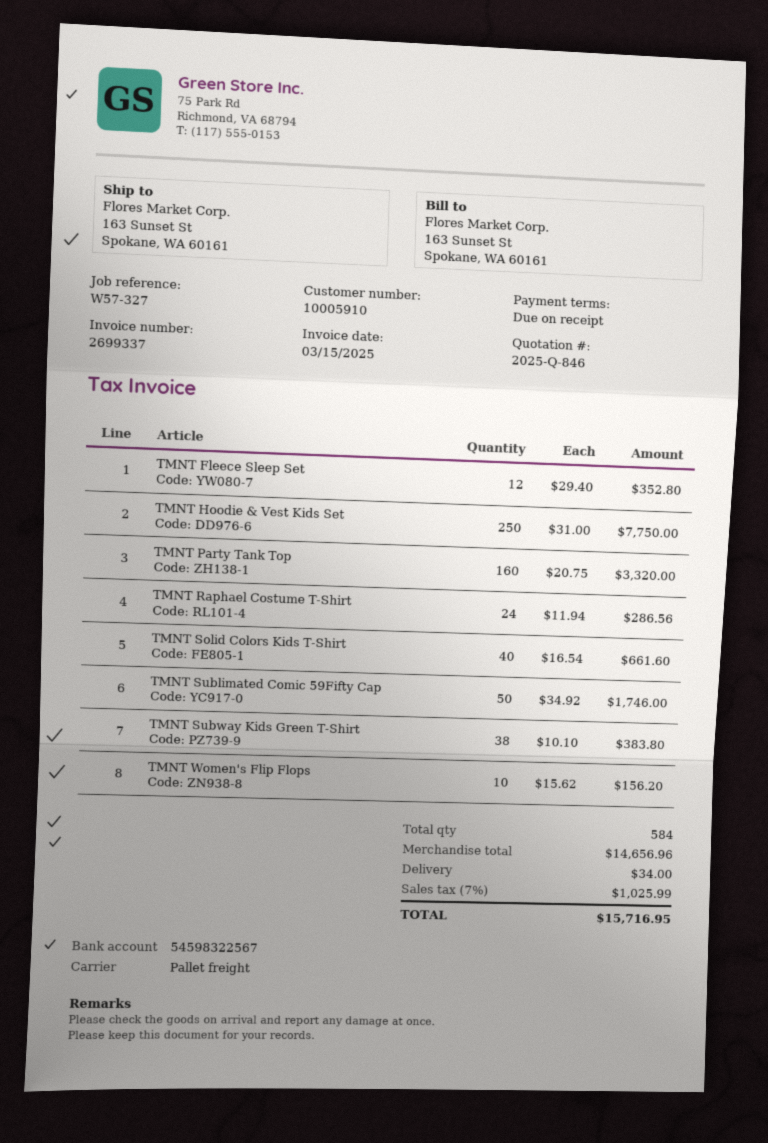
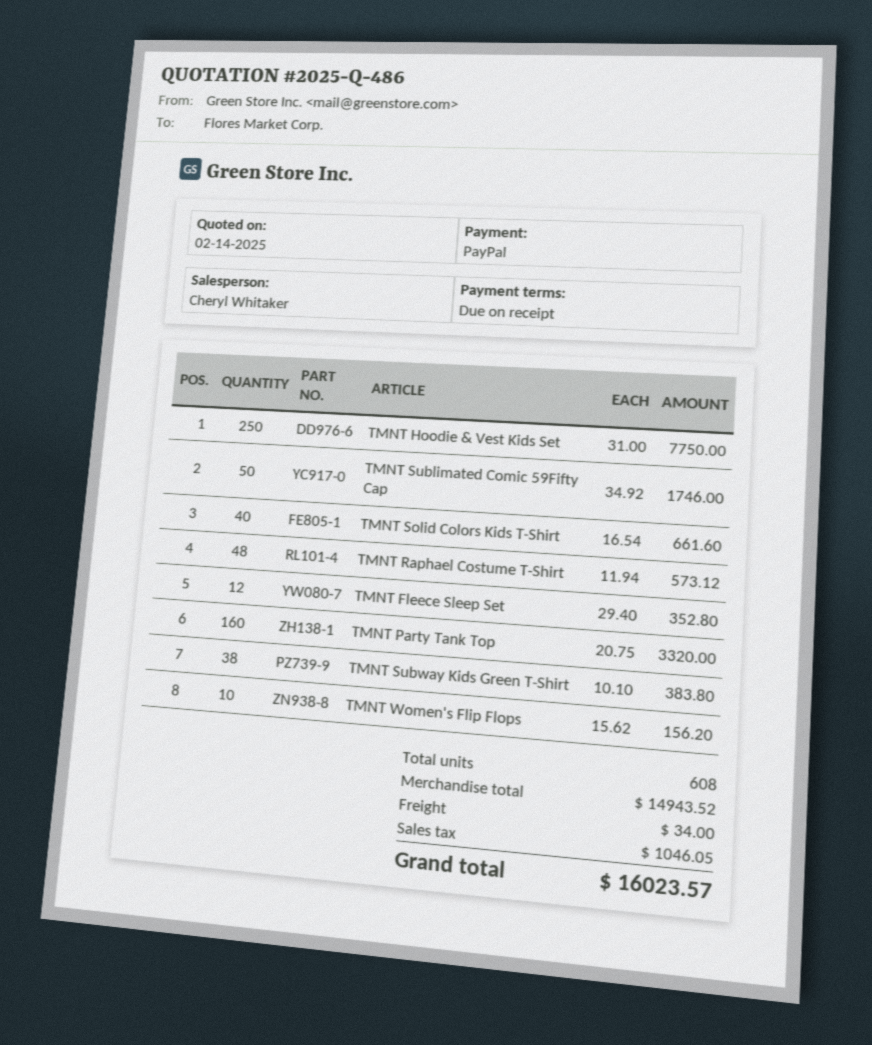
quote number: 2025-Q-846 -> 2025-Q-486
TMNT Raphael Costume T-Shirt: 24 x 11.94 = 286.56 -> 48 x 11.94 = 573.12
total quantity: 584 -> 608
subtotal: 14656.96 -> 14943.52
tax: 1025.99 -> 1046.05
total: 15716.95 -> 16023.57

